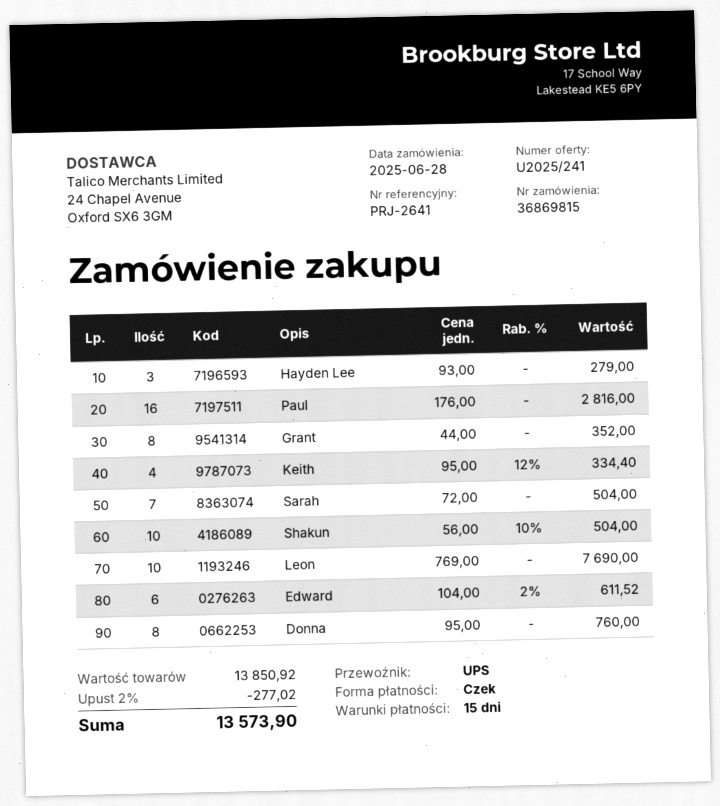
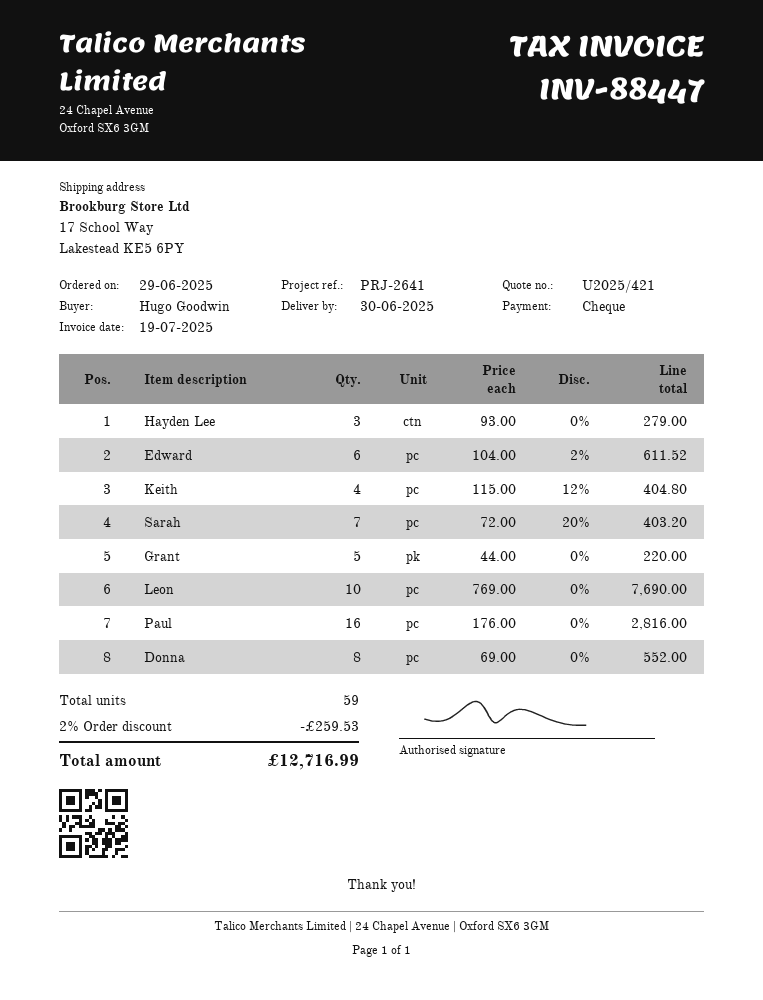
quote number: U2025/241 -> U2025/421
order date: 2025-06-28 -> 2025-06-29
Grant: 8 x 44.00 = 352.00 -> 5 x 44.00 = 220.00
Keith: 4 x 95.00 - 12% = 334.40 -> 4 x 115.00 - 12% = 404.80
Sarah: 7 x 72.00 = 504.00 -> 7 x 72.00 - 20% = 403.20
Shakun: 10 x 56.00 - 10% = 504.00 -> none
Donna: 8 x 95.00 = 760.00 -> 8 x 69.00 = 552.00
discount: 2% = 277.02 -> 2% = 259.53
total: 13573.90 -> 12716.99

